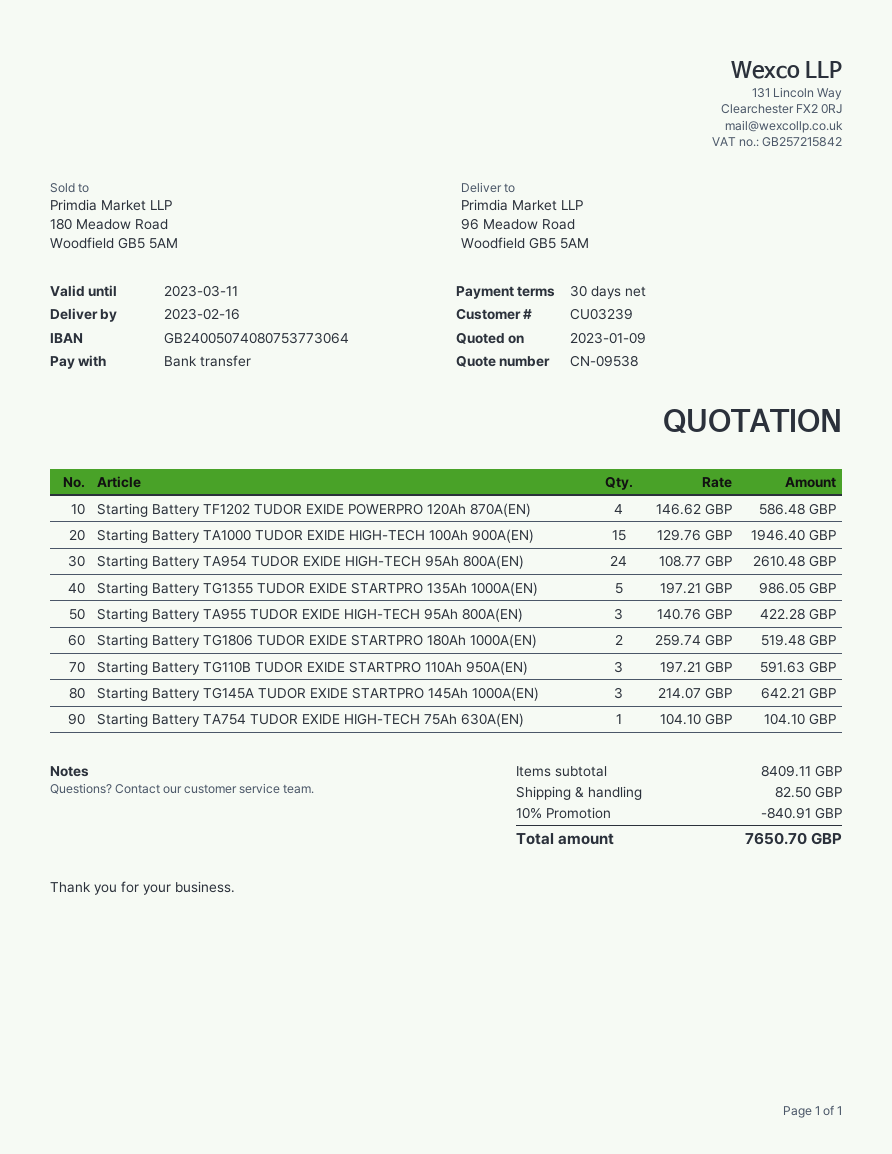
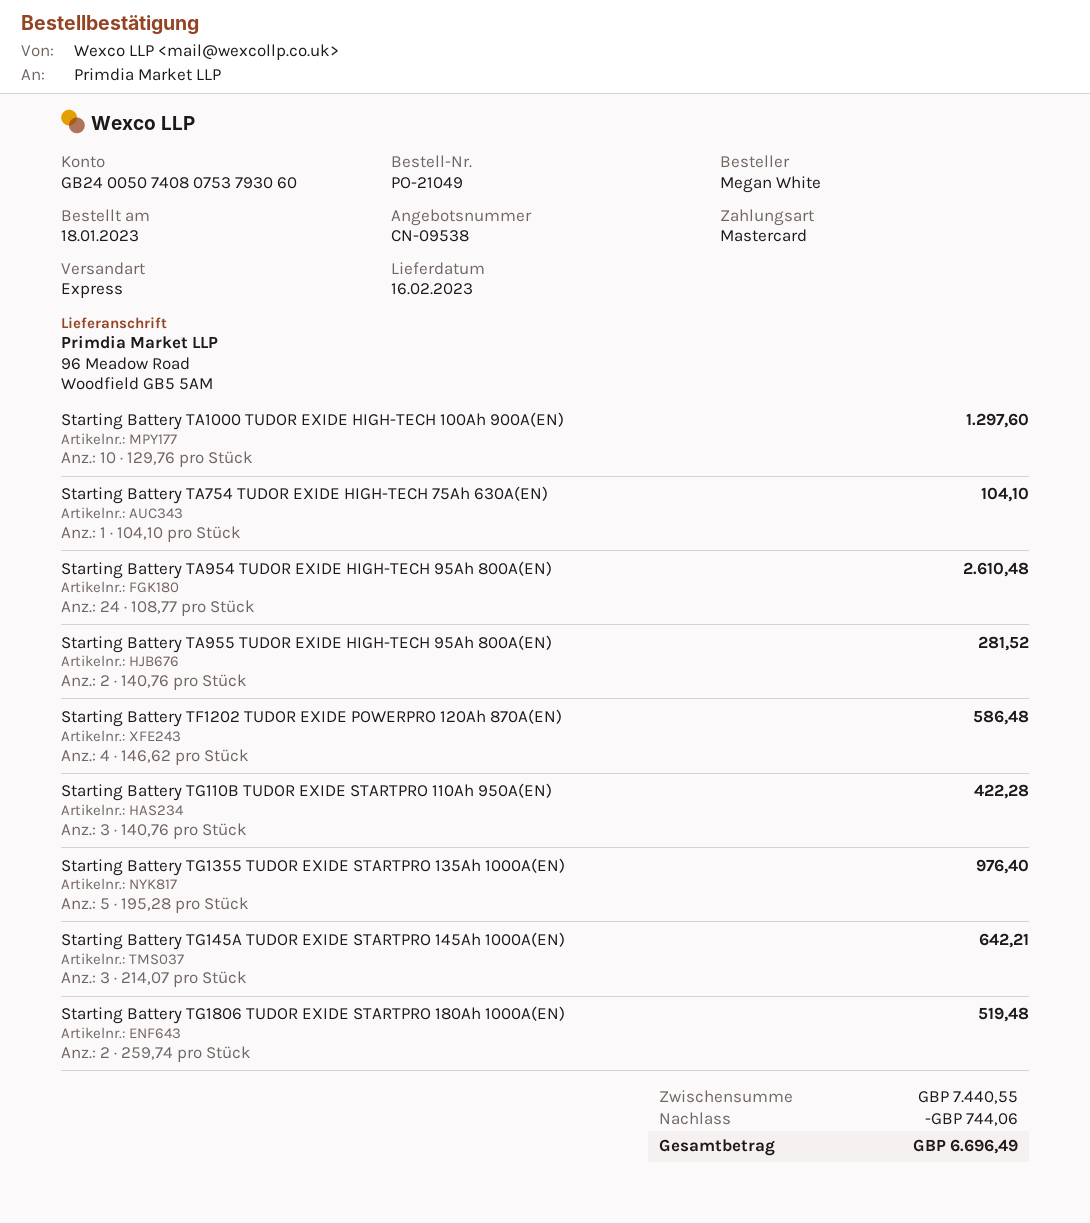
payment method: bank transfer -> Mastercard
bank account: GB24005074080753773064 -> GB24005074080753793060
Starting Battery TA1000 TUDOR EXIDE HIGH-TECH 100Ah 900A(EN): 15 x 129.76 = 1946.40 -> 10 x 129.76 = 1297.60
Starting Battery TG1355 TUDOR EXIDE STARTPRO 135Ah 1000A(EN): 5 x 197.21 = 986.05 -> 5 x 195.28 = 976.40
Starting Battery TA955 TUDOR EXIDE HIGH-TECH 95Ah 800A(EN): 3 x 140.76 = 422.28 -> 2 x 140.76 = 281.52
Starting Battery TG110B TUDOR EXIDE STARTPRO 110Ah 950A(EN): 3 x 197.21 = 591.63 -> 3 x 140.76 = 422.28
subtotal: 8409.11 -> 7440.55
discount: 840.91 -> 744.06
shipping: 82.50 -> none
total: 7650.70 -> 6696.49

